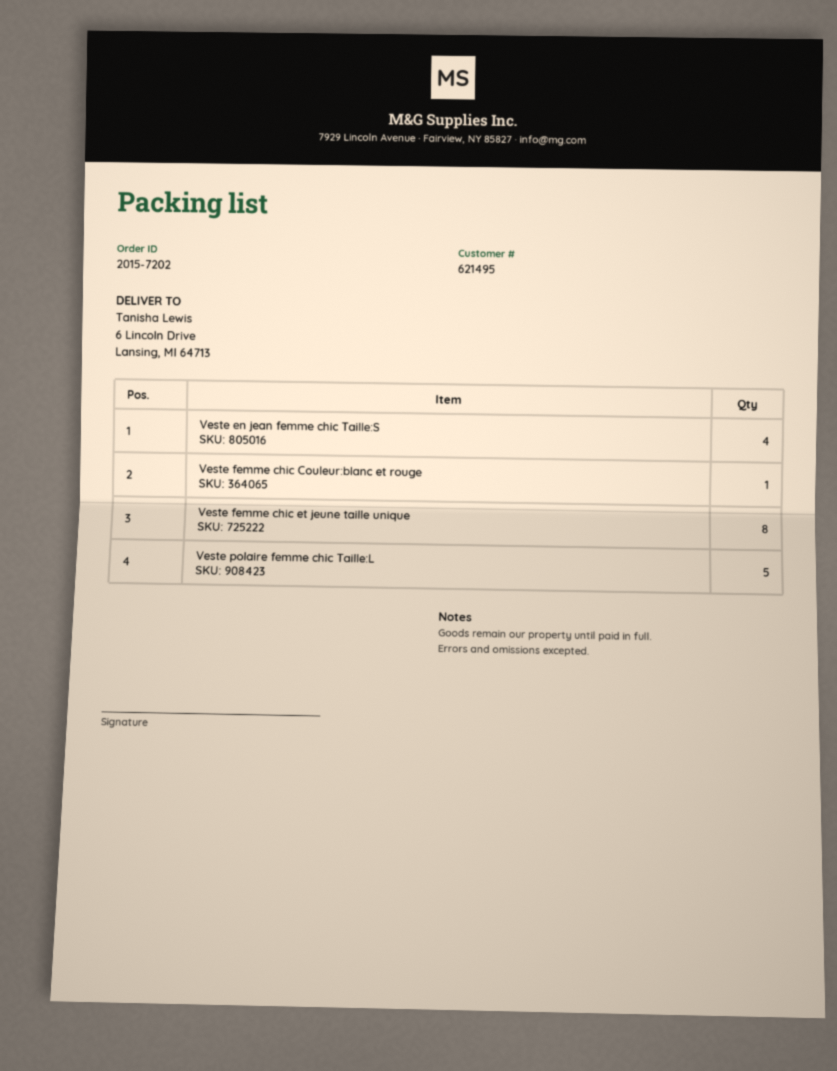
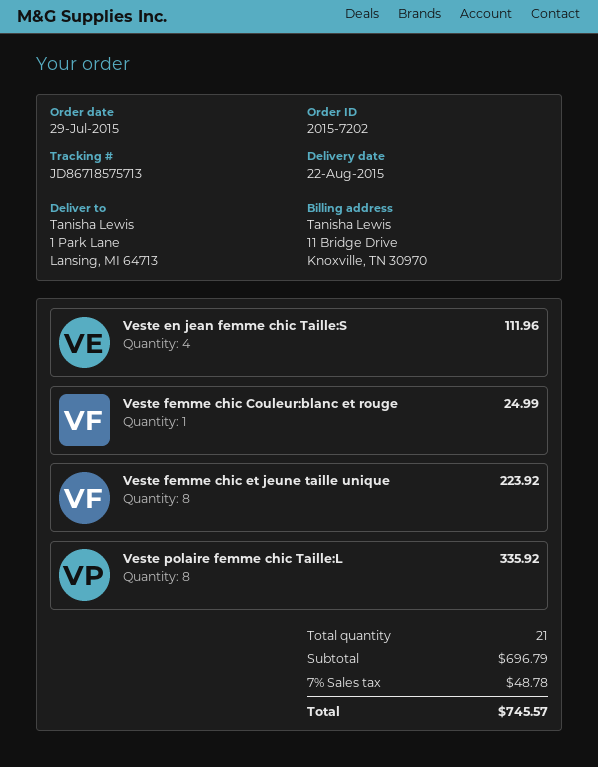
ship to: 6 Lincoln Drive, Lansing, MI 64713 -> 1 Park Lane, Lansing, MI 64713
Veste polaire femme chic Taille:L: 5 -> 8

